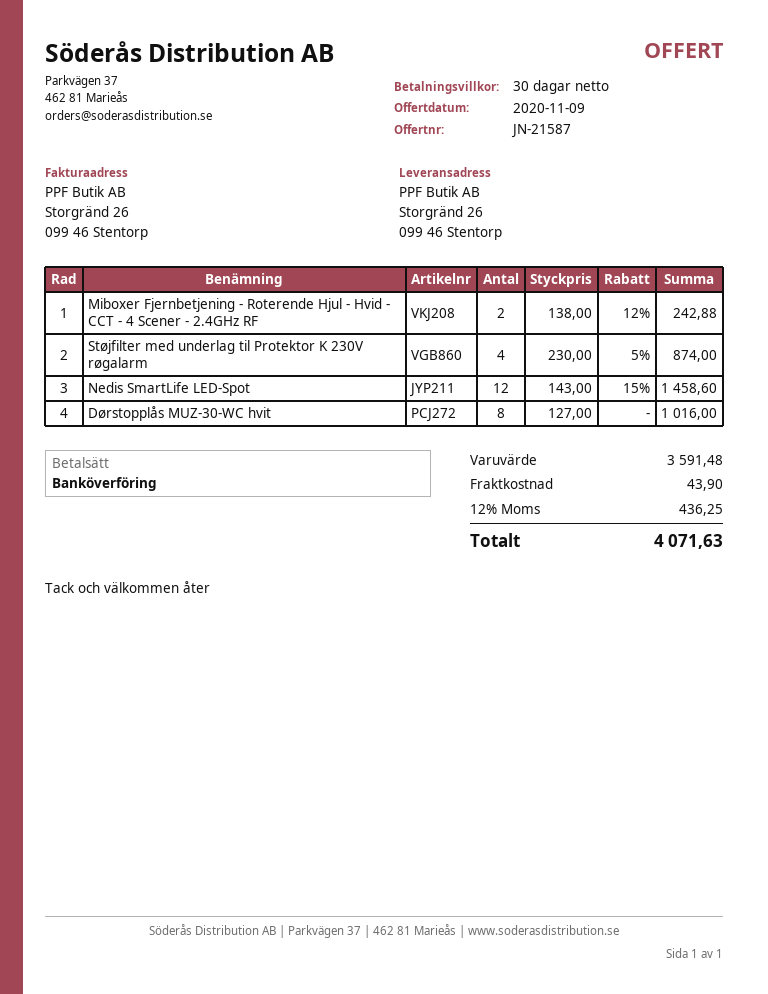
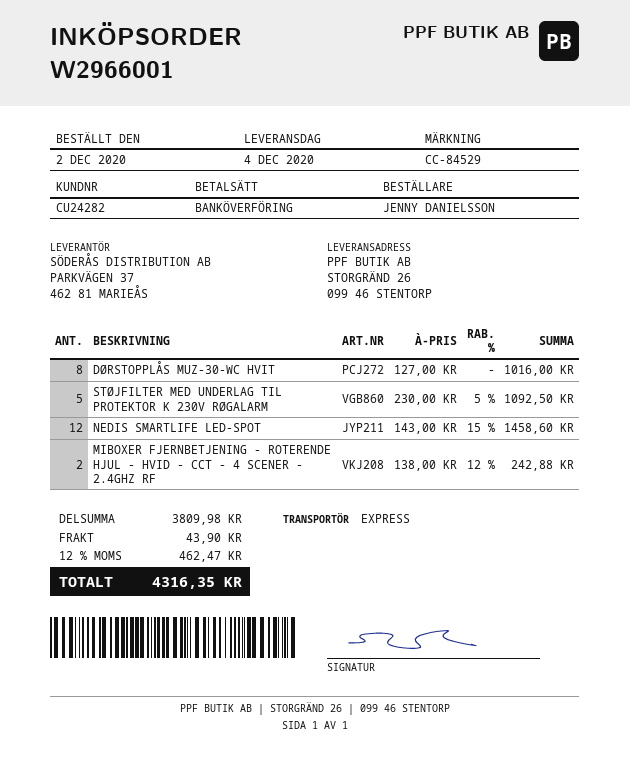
Støjfilter med underlag til Protektor K 230V røgalarm: 4 x 230.00 - 5% = 874.00 -> 5 x 230.00 - 5% = 1092.50
subtotal: 3591.48 -> 3809.98
tax: 12% = 436.25 -> 12% = 462.47
total: 4071.63 -> 4316.35

